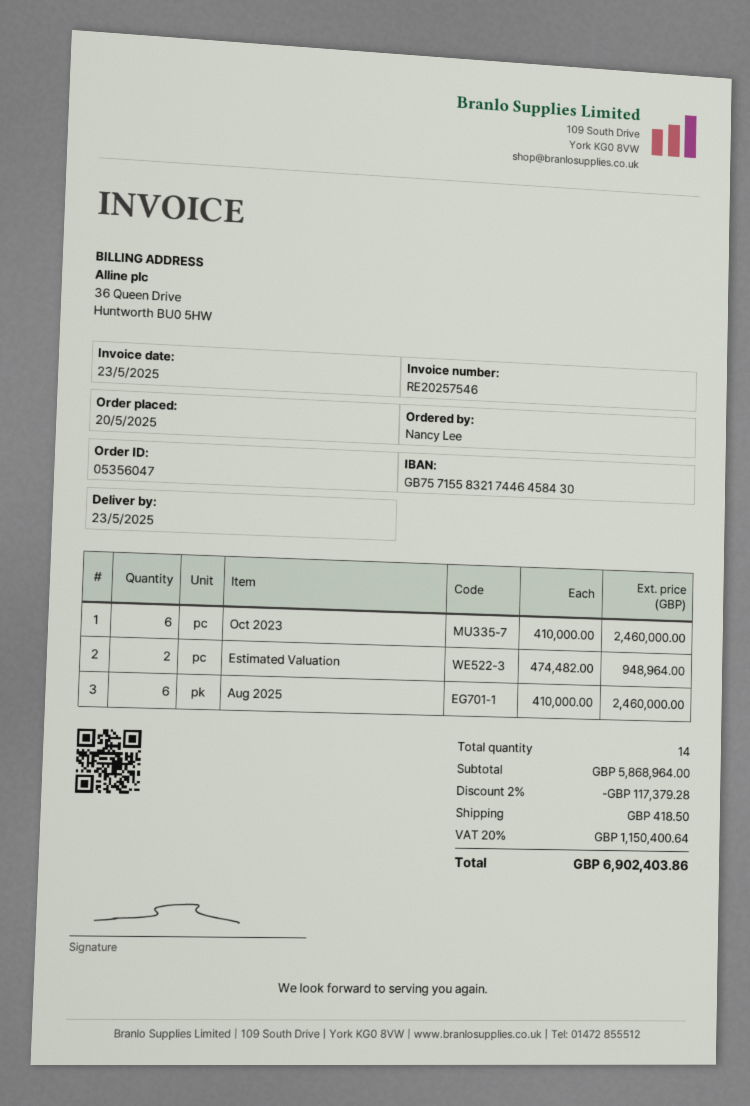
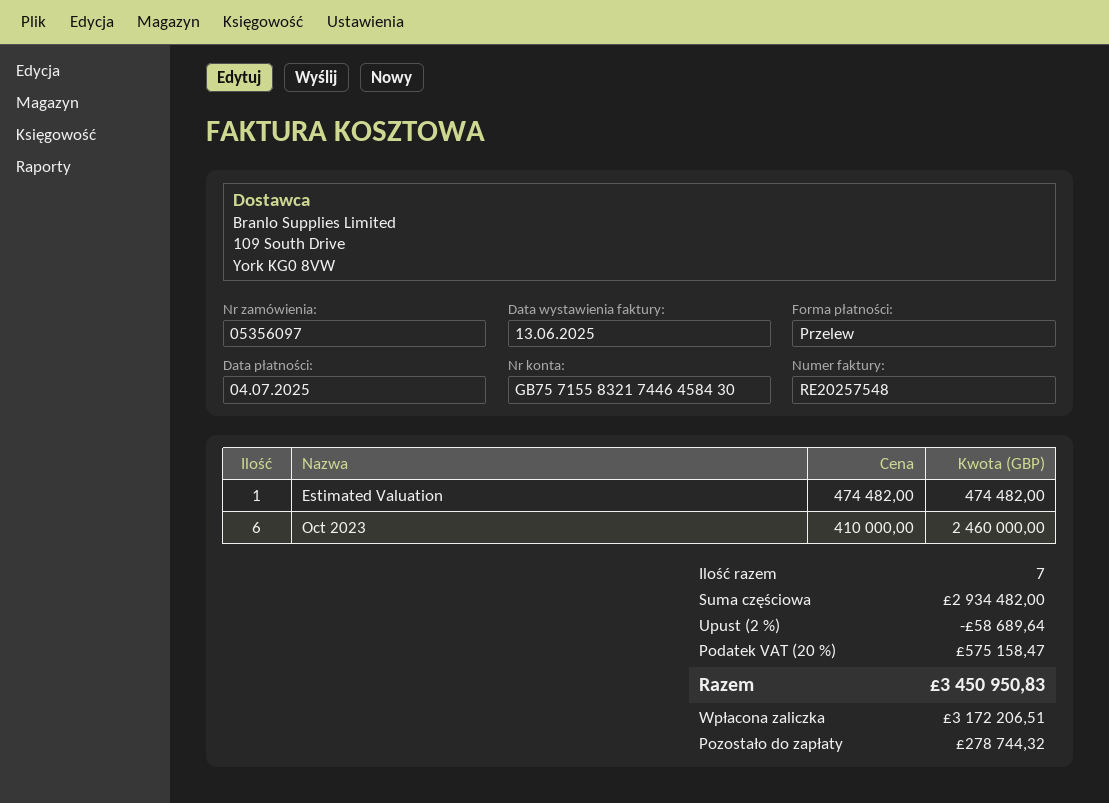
order number: 05356047 -> 05356097
invoice number: RE20257546 -> RE20257548
invoice date: 2025-05-23 -> 2025-06-13
Estimated Valuation: 2 x 474482.00 = 948964.00 -> 1 x 474482.00 = 474482.00
Aug 2025: 6 x 410000.00 = 2460000.00 -> none
total quantity: 14 -> 7
subtotal: 5868964.00 -> 2934482.00
discount: 2% = 117379.28 -> 2% = 58689.64
shipping: 418.50 -> none
tax: 20% = 1150400.64 -> 20% = 575158.47
total: 6902403.86 -> 3450950.83

